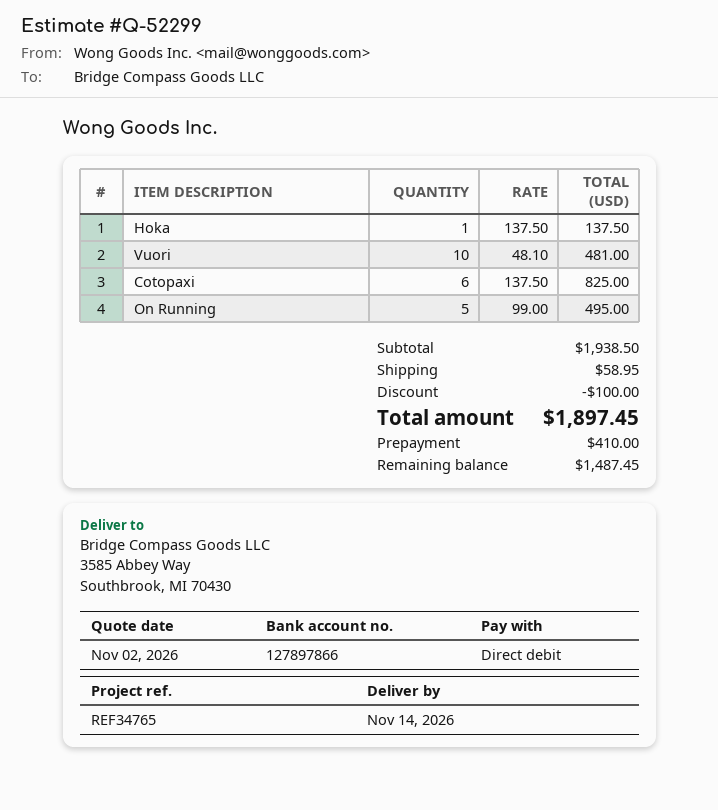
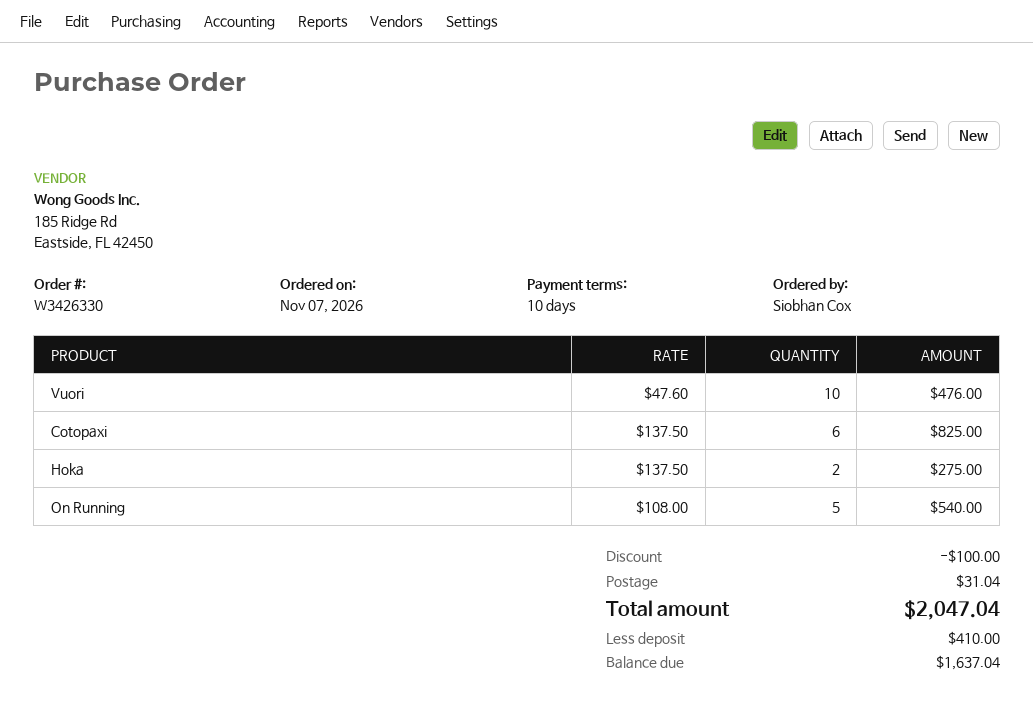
Hoka: 1 x 137.50 = 137.50 -> 2 x 137.50 = 275.00
Vuori: 10 x 48.10 = 481.00 -> 10 x 47.60 = 476.00
On Running: 5 x 99.00 = 495.00 -> 5 x 108.00 = 540.00
shipping: 58.95 -> 31.04
total: 1897.45 -> 2047.04
balance: 1487.45 -> 1637.04

